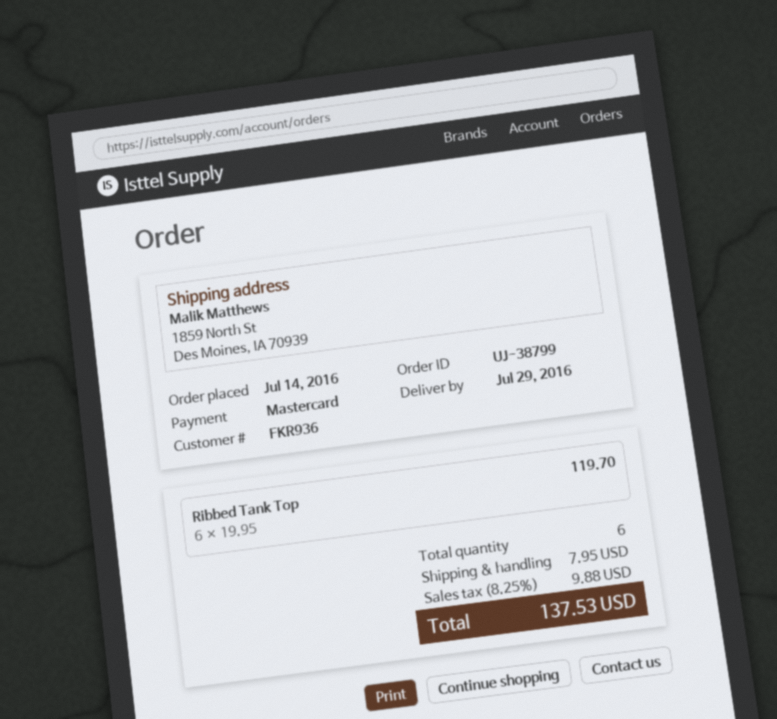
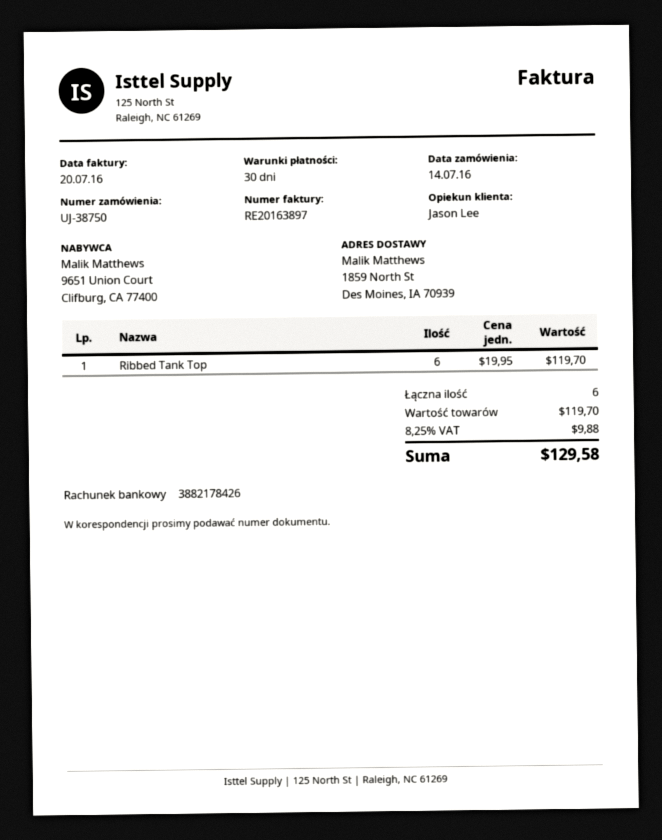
order number: UJ-38799 -> UJ-38750
shipping: 7.95 -> none
total: 137.53 -> 129.58

